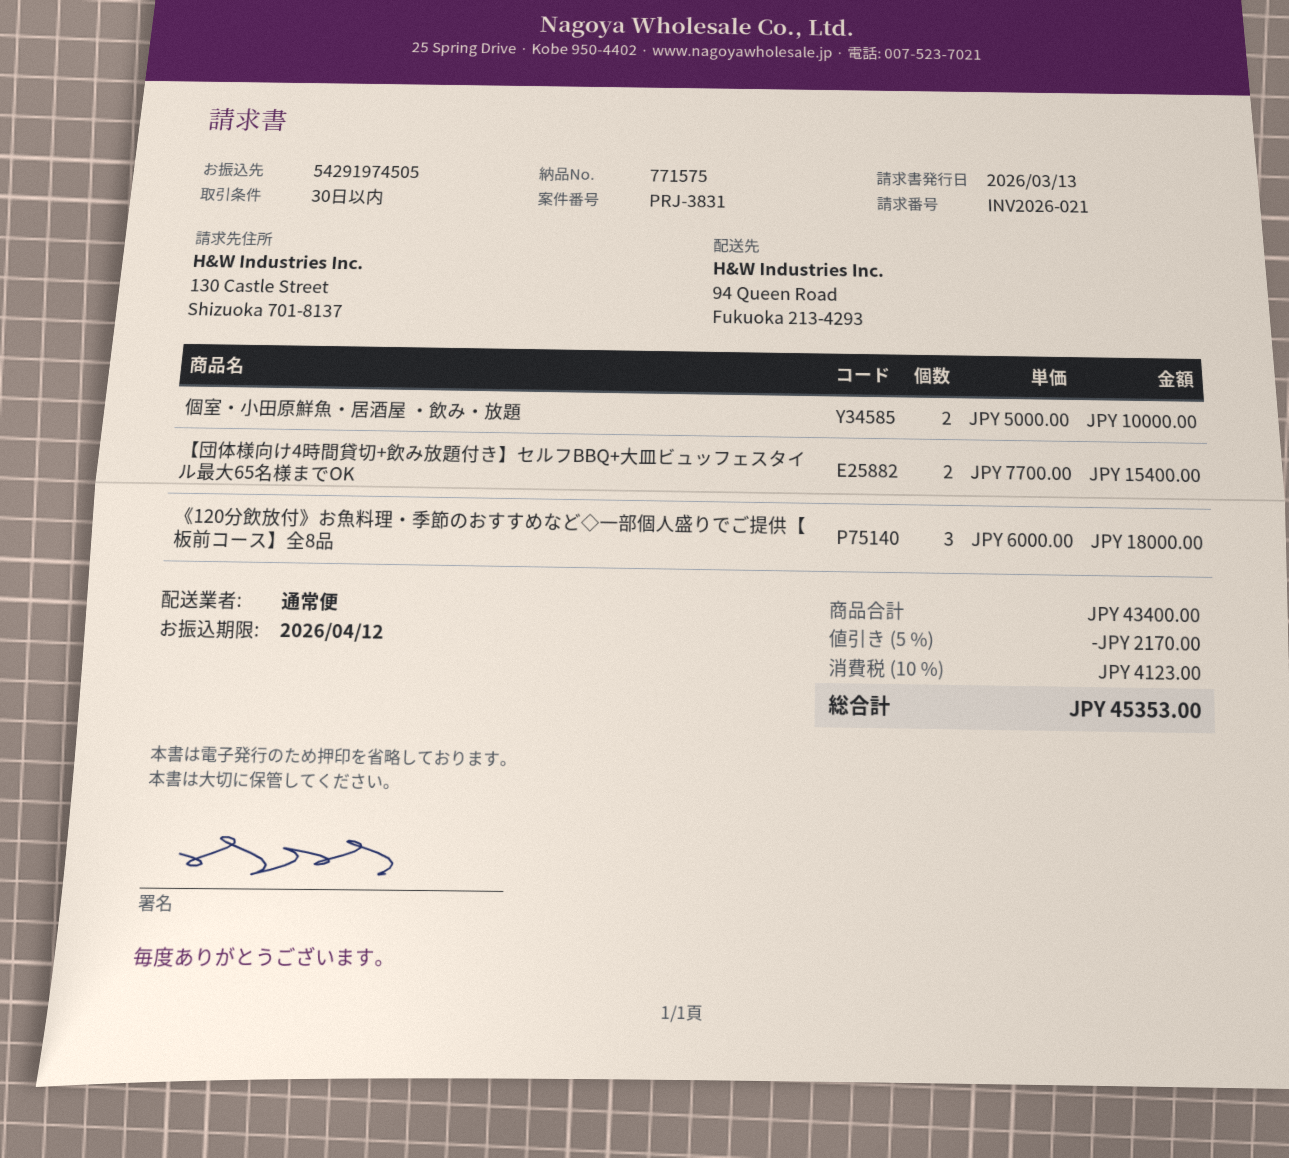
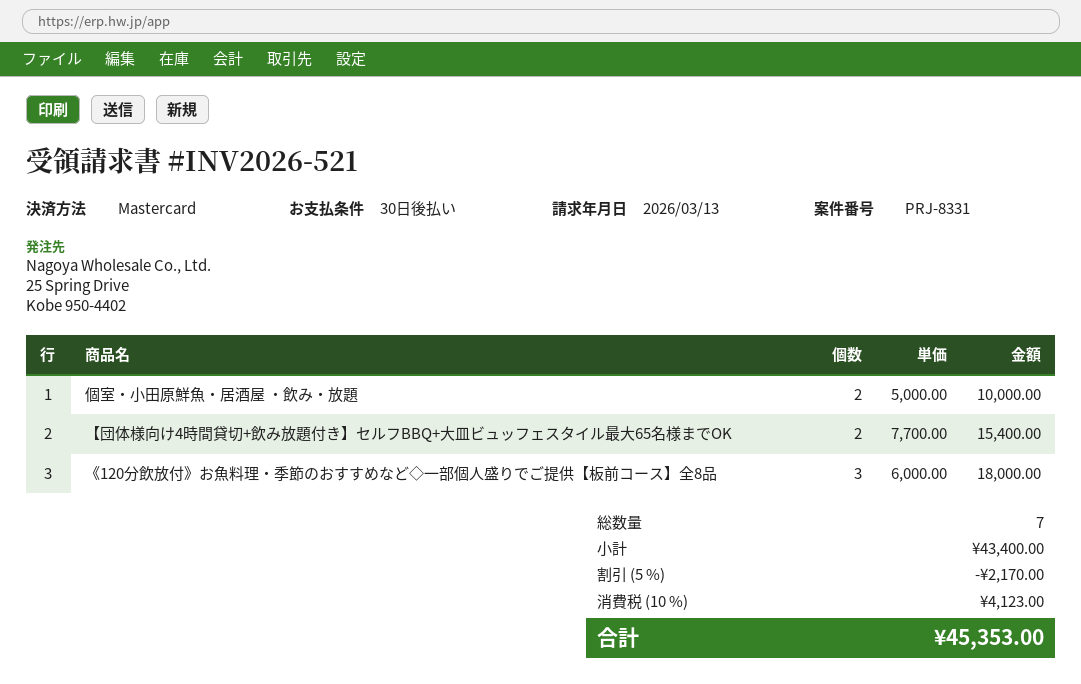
invoice number: INV2026-021 -> INV2026-521
reference: PRJ-3831 -> PRJ-8331

